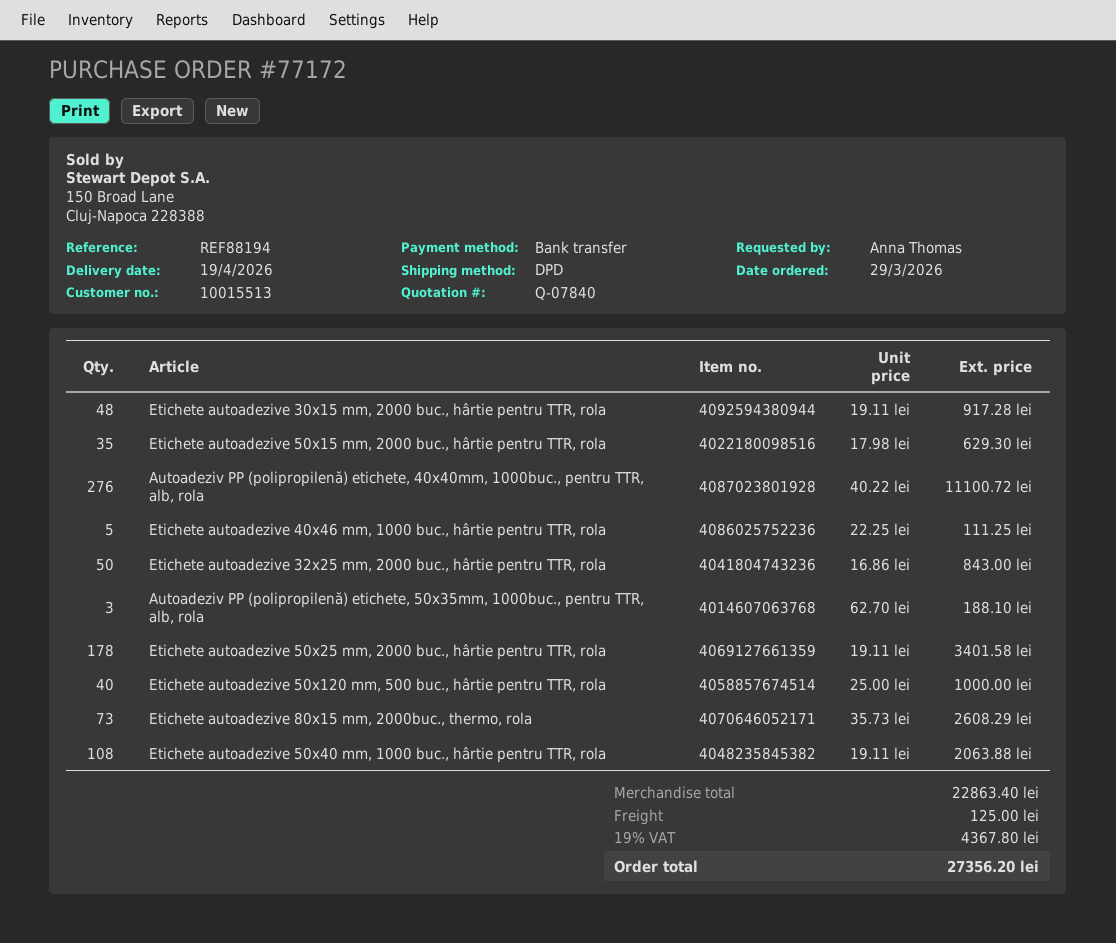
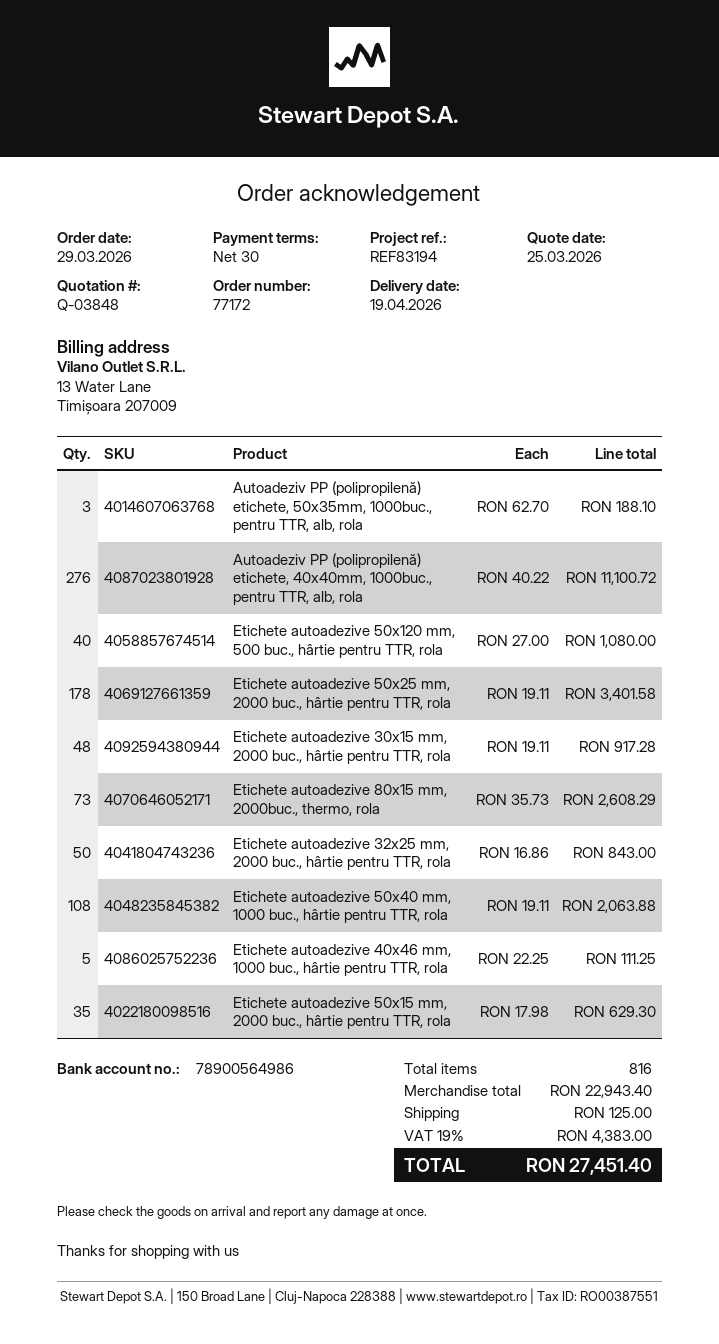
quote number: Q-07840 -> Q-03848
reference: REF88194 -> REF83194
Etichete autoadezive 50x120 mm, 500 buc., hârtie pentru TTR, rola: 40 x 25.00 = 1000.00 -> 40 x 27.00 = 1080.00
subtotal: 22863.40 -> 22943.40
tax: 19% = 4367.80 -> 19% = 4383.00
total: 27356.20 -> 27451.40

